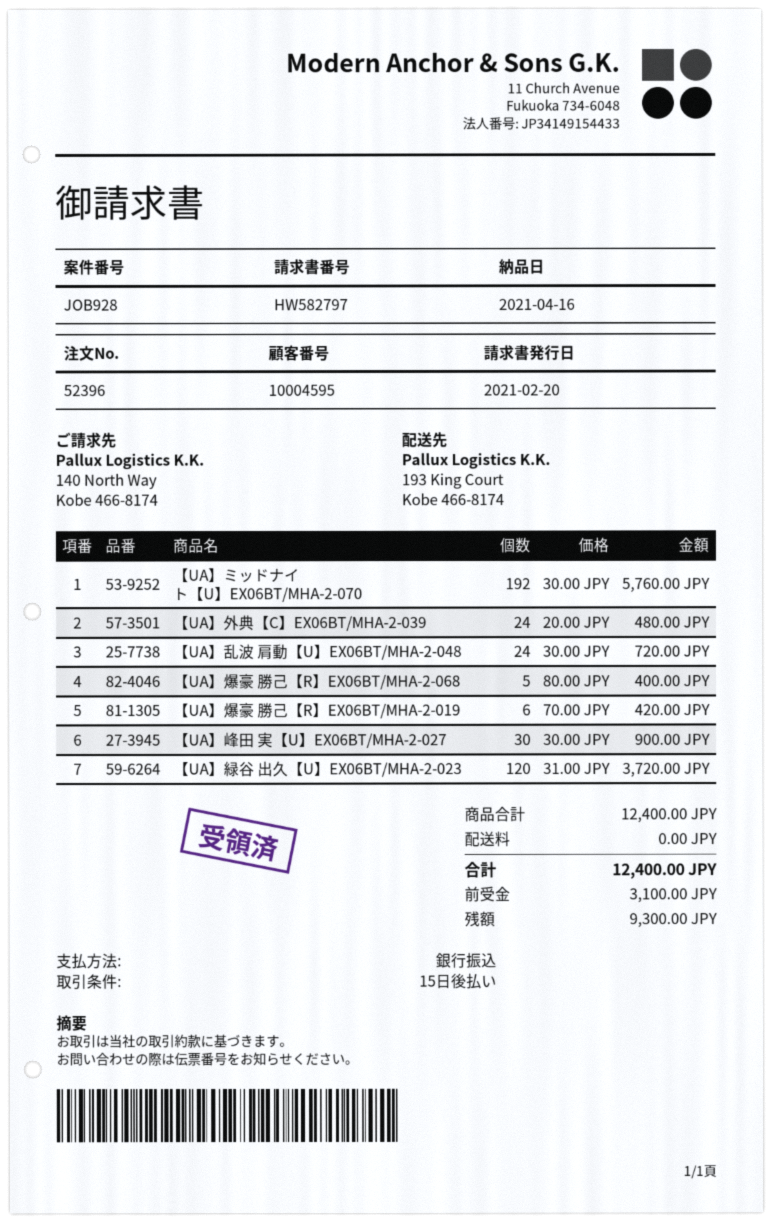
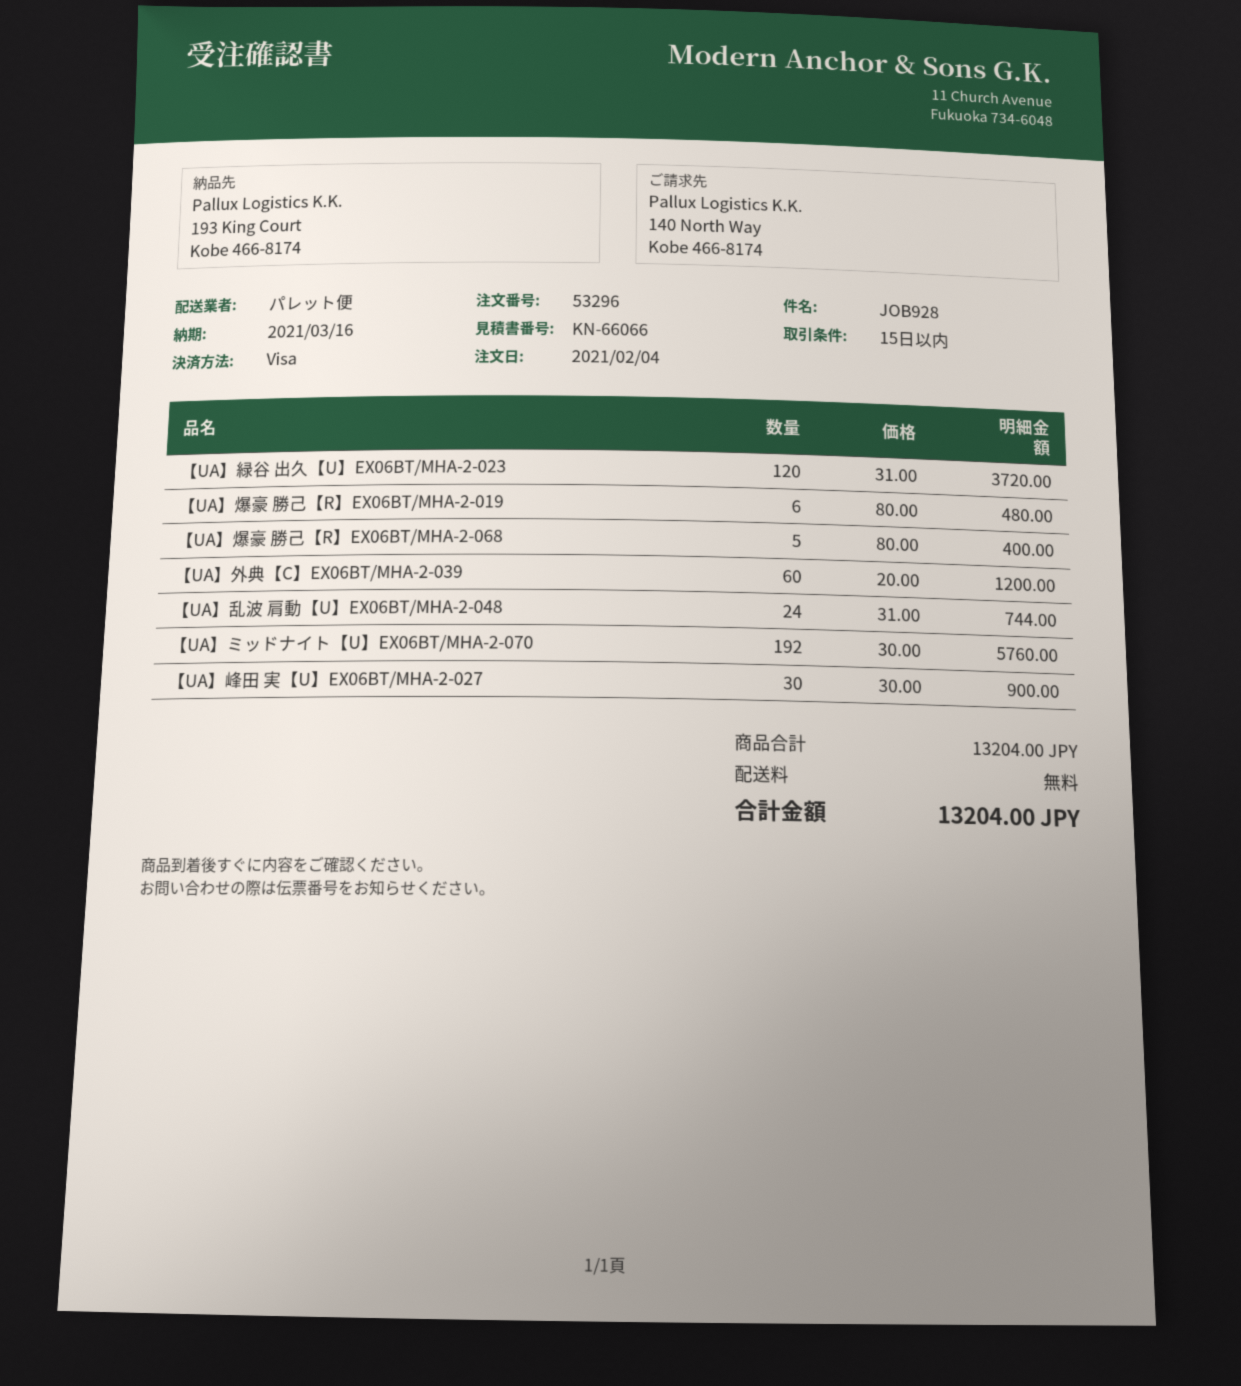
order number: 52396 -> 53296
delivery date: 2021-04-16 -> 2021-03-16
payment method: bank transfer -> Visa
【UA】外典【C】EX06BT/MHA-2-039: 24 x 20.00 = 480.00 -> 60 x 20.00 = 1200.00
【UA】乱波 肩動【U】EX06BT/MHA-2-048: 24 x 30.00 = 720.00 -> 24 x 31.00 = 744.00
【UA】爆豪 勝己【R】EX06BT/MHA-2-019: 6 x 70.00 = 420.00 -> 6 x 80.00 = 480.00
subtotal: 12400.00 -> 13204.00
total: 12400.00 -> 13204.00

